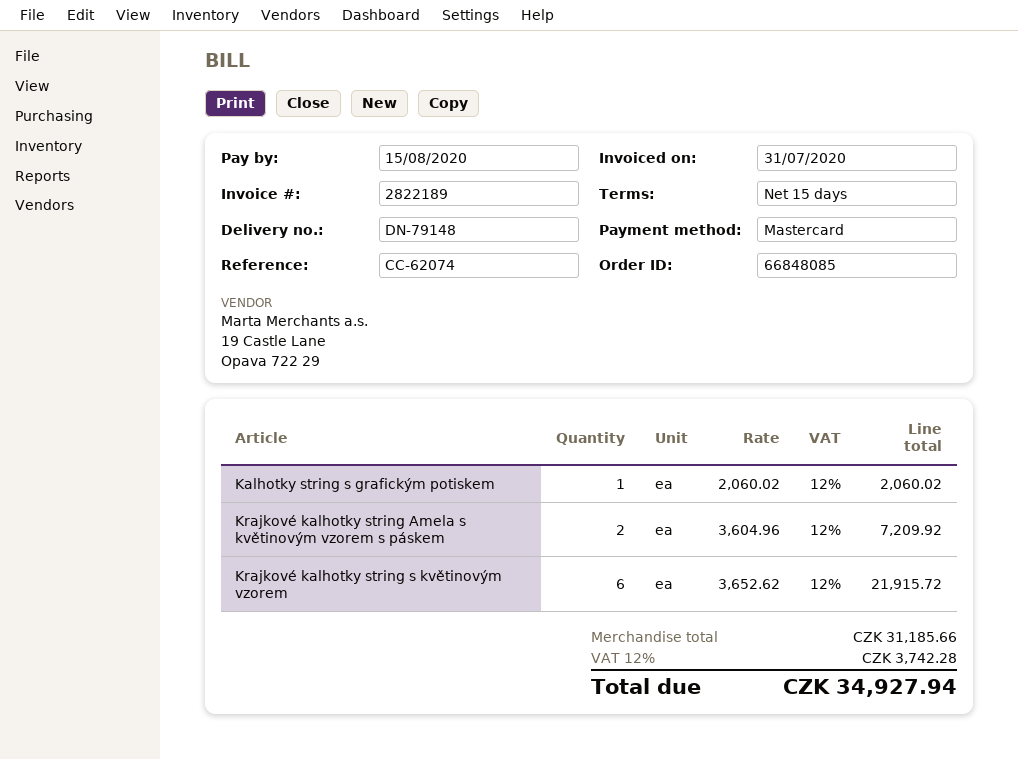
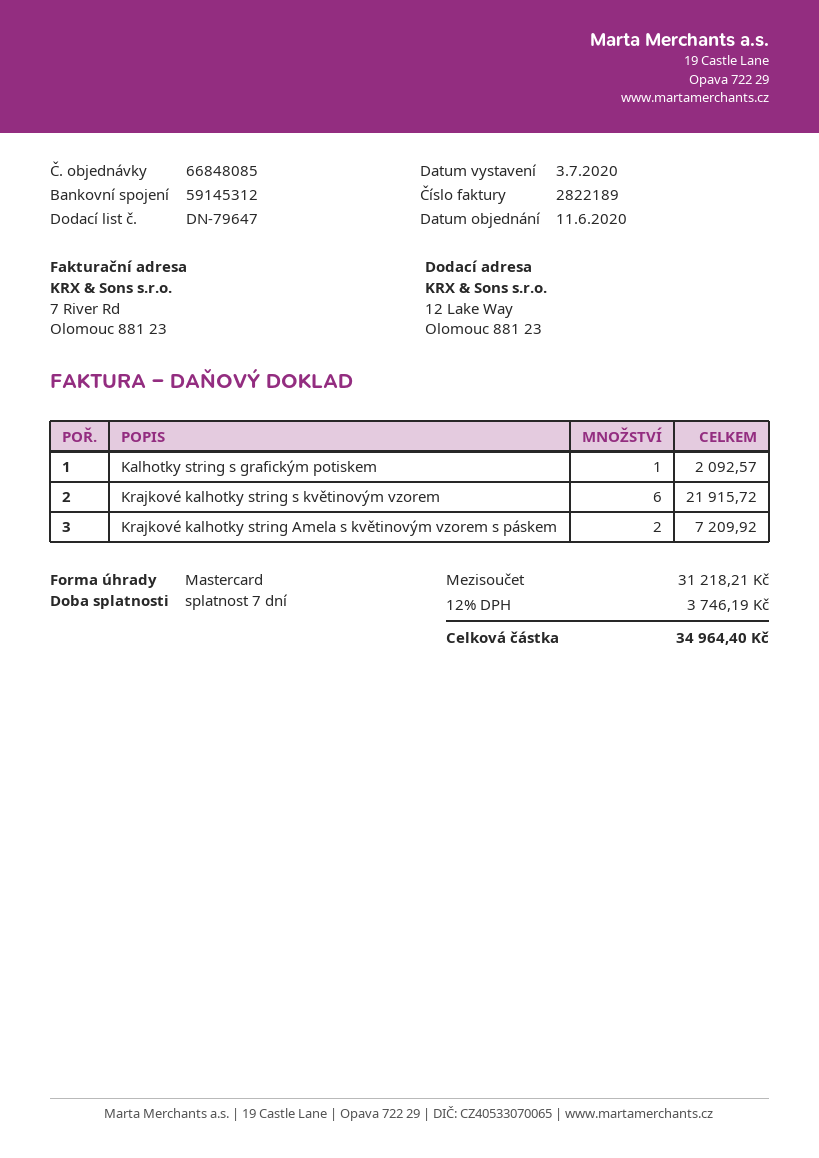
delivery note number: DN-79148 -> DN-79647
invoice date: 2020-07-31 -> 2020-07-03
payment terms: 15 days -> 7 days
Kalhotky string s grafickým potiskem: 1 for 2060.02 -> 1 for 2092.57
subtotal: 31185.66 -> 31218.21
tax: 12% = 3742.28 -> 12% = 3746.19
total: 34927.94 -> 34964.40

